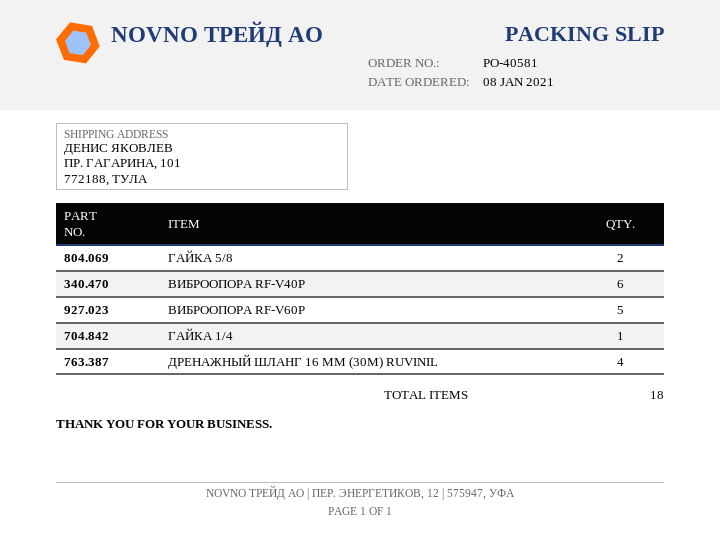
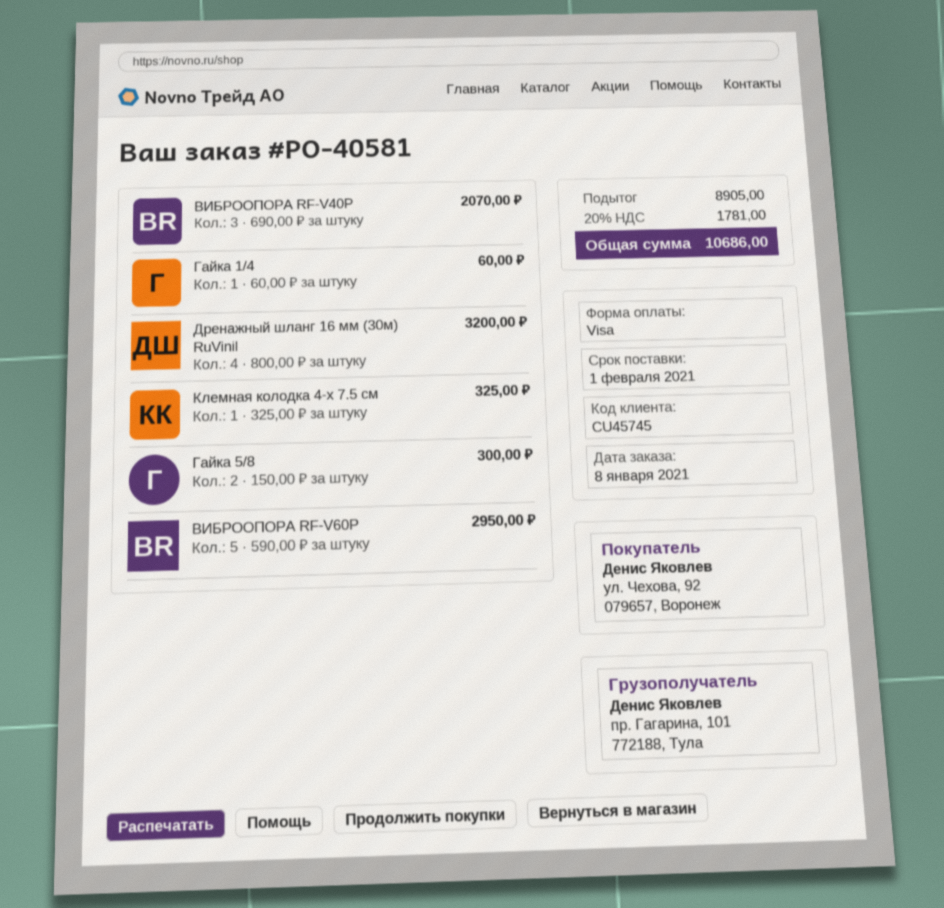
ВИБРООПОРА RF-V40P: 6 -> 3
Клемная колодка 4-х 7.5 см: none -> 1

